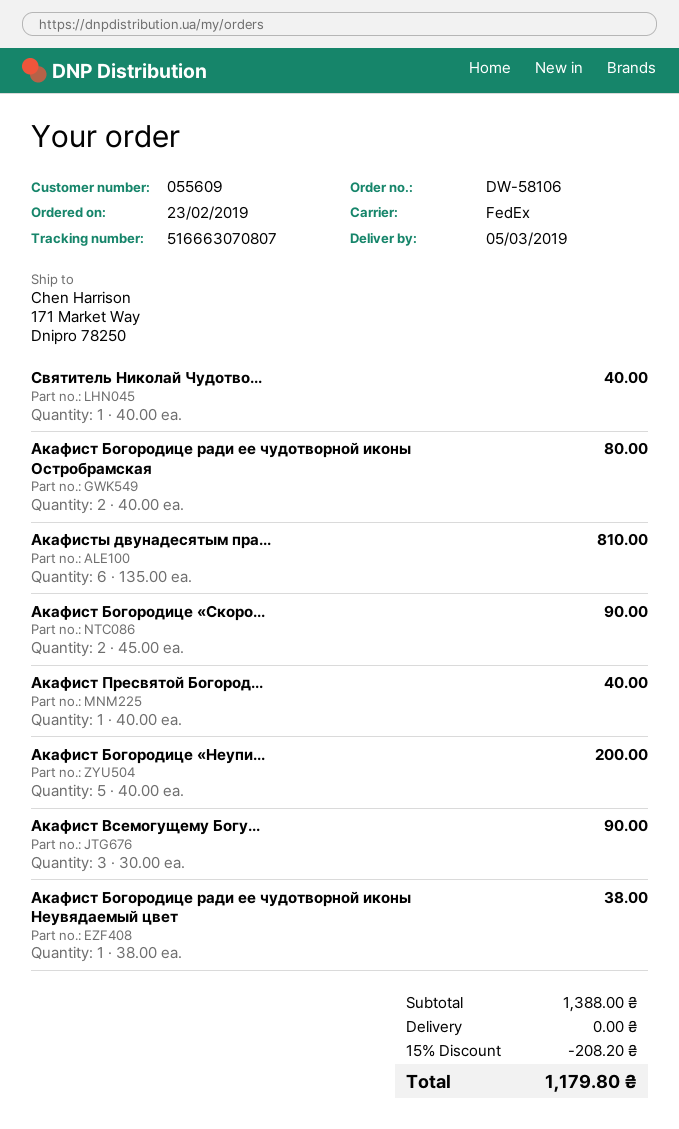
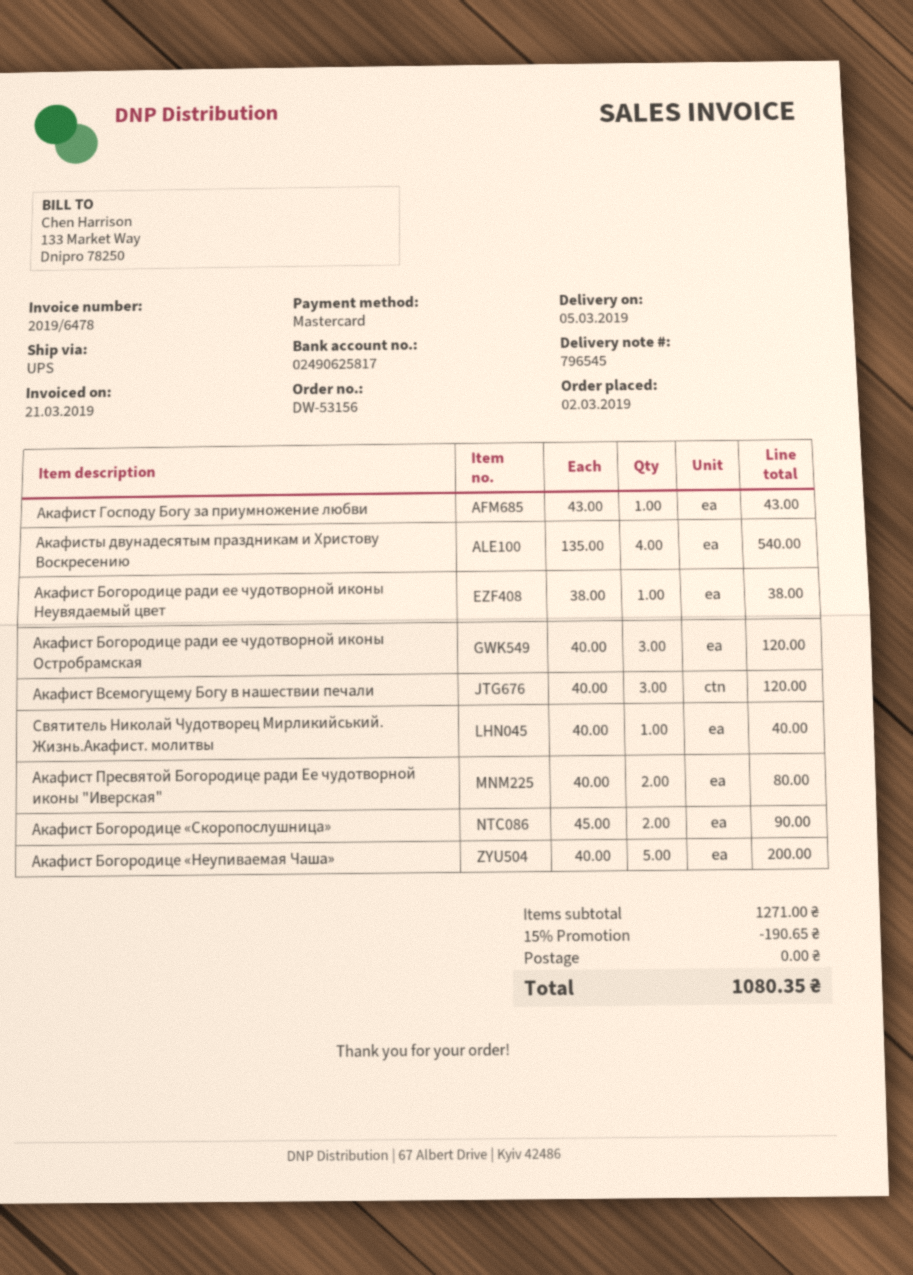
order number: DW-58106 -> DW-53156
order date: 2019-02-23 -> 2019-03-02
shipping method: FedEx -> UPS
Акафист Богородице ради ее чудотворной иконы Остробрамская: 2 x 40.00 = 80.00 -> 3 x 40.00 = 120.00
Акафисты двунадесятым пра...: 6 x 135.00 = 810.00 -> 4 x 135.00 = 540.00
Акафист Пресвятой Богород...: 1 x 40.00 = 40.00 -> 2 x 40.00 = 80.00
Акафист Всемогущему Богу...: 3 x 30.00 = 90.00 -> 3 x 40.00 = 120.00
Акафист Господу Богу за приумножение любви: none -> 1 x 43.00 = 43.00
subtotal: 1388.00 -> 1271.00
discount: 15% = 208.20 -> 15% = 190.65
total: 1179.80 -> 1080.35

